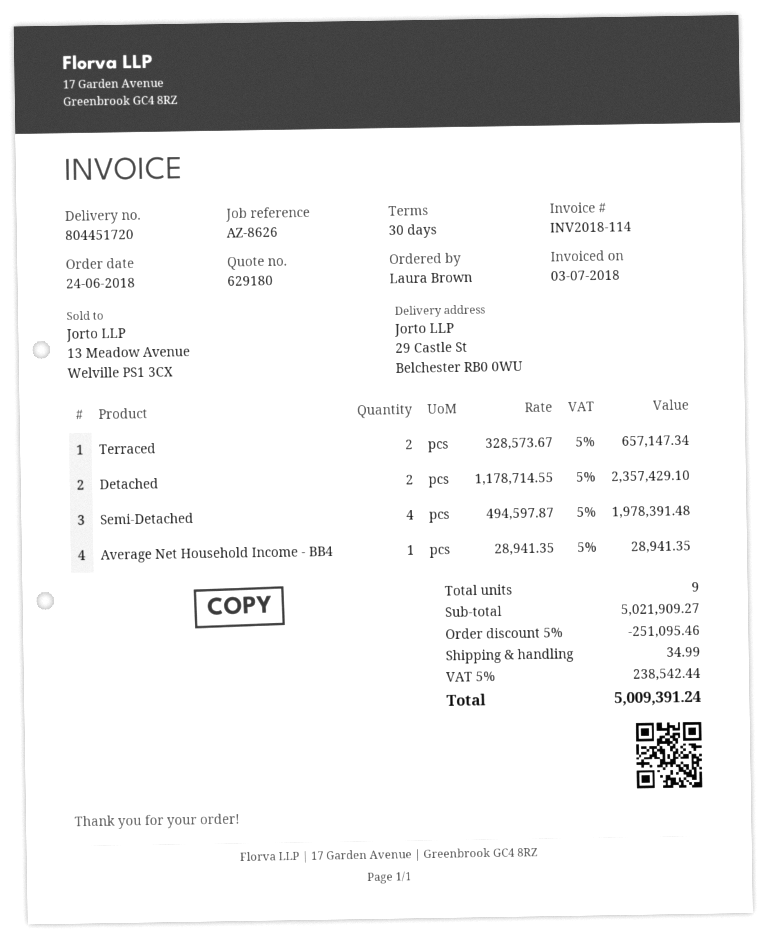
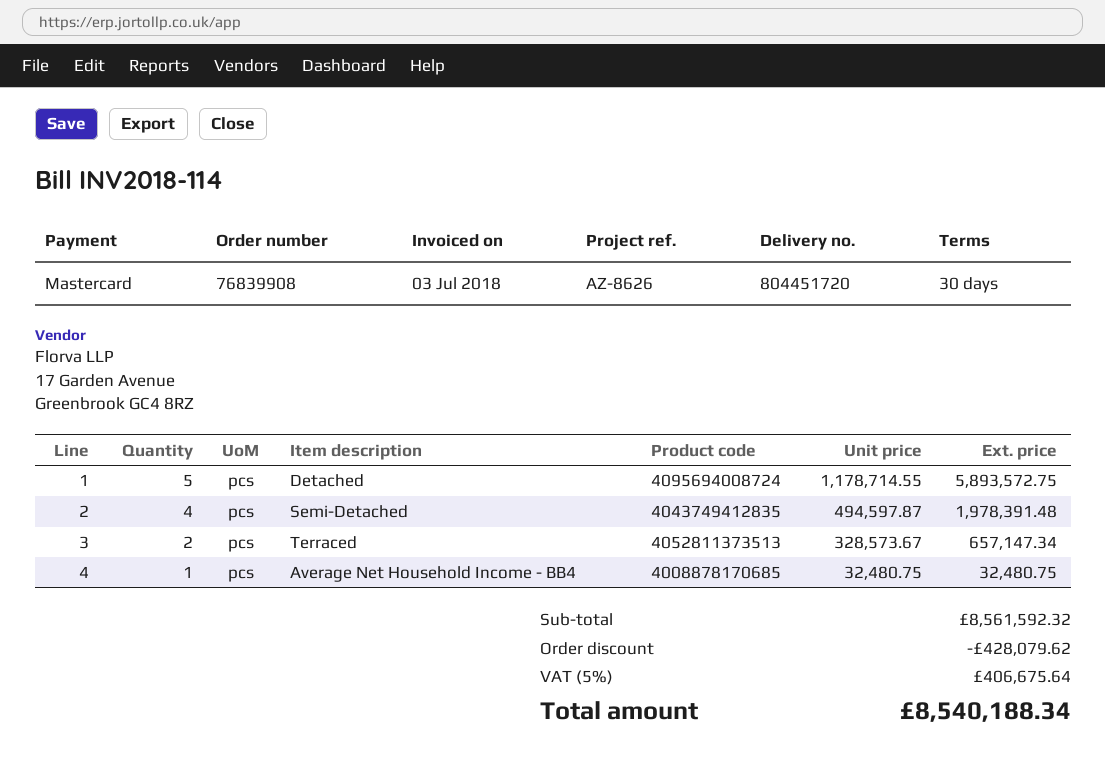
Detached: 2 x 1178714.55 = 2357429.10 -> 5 x 1178714.55 = 5893572.75
Average Net Household Income - BB4: 1 x 28941.35 = 28941.35 -> 1 x 32480.75 = 32480.75
subtotal: 5021909.27 -> 8561592.32
discount: 251095.46 -> 428079.62
shipping: 34.99 -> none
tax: 5% = 238542.44 -> 5% = 406675.64
total: 5009391.24 -> 8540188.34

